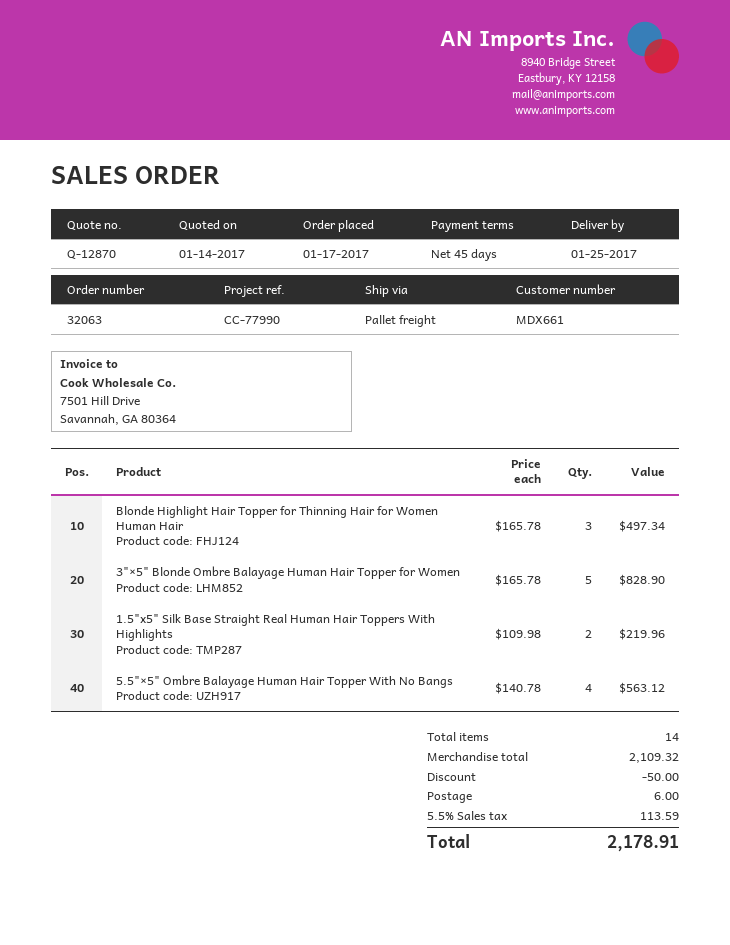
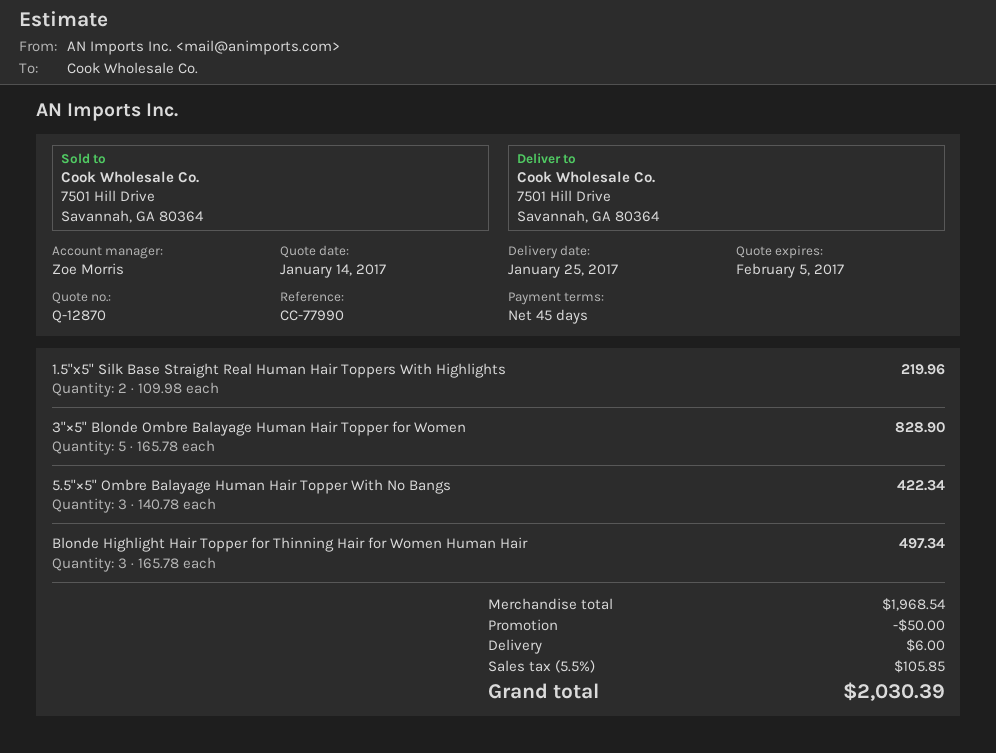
5.5"×5" Ombre Balayage Human Hair Topper With No Bangs: 4 x 140.78 = 563.12 -> 3 x 140.78 = 422.34
subtotal: 2109.32 -> 1968.54
tax: 5.5% = 113.59 -> 5.5% = 105.85
total: 2178.91 -> 2030.39

